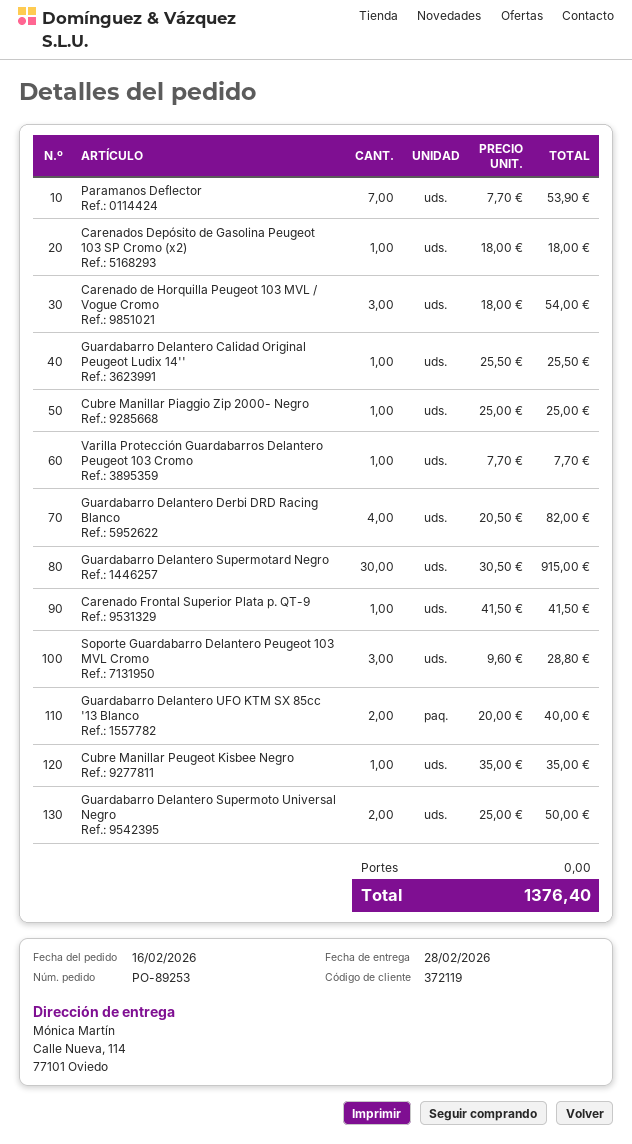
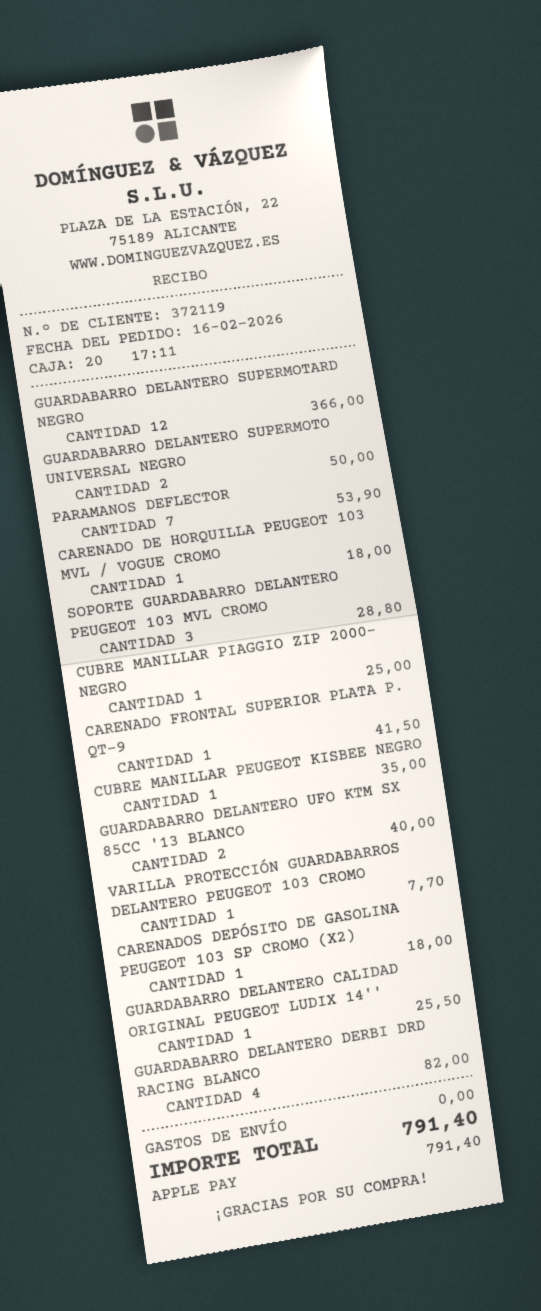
Carenado de Horquilla Peugeot 103 MVL / Vogue Cromo: 3 for 54.00 -> 1 for 18.00
Guardabarro Delantero Supermotard Negro: 30 for 915.00 -> 12 for 366.00
total: 1376.40 -> 791.40

